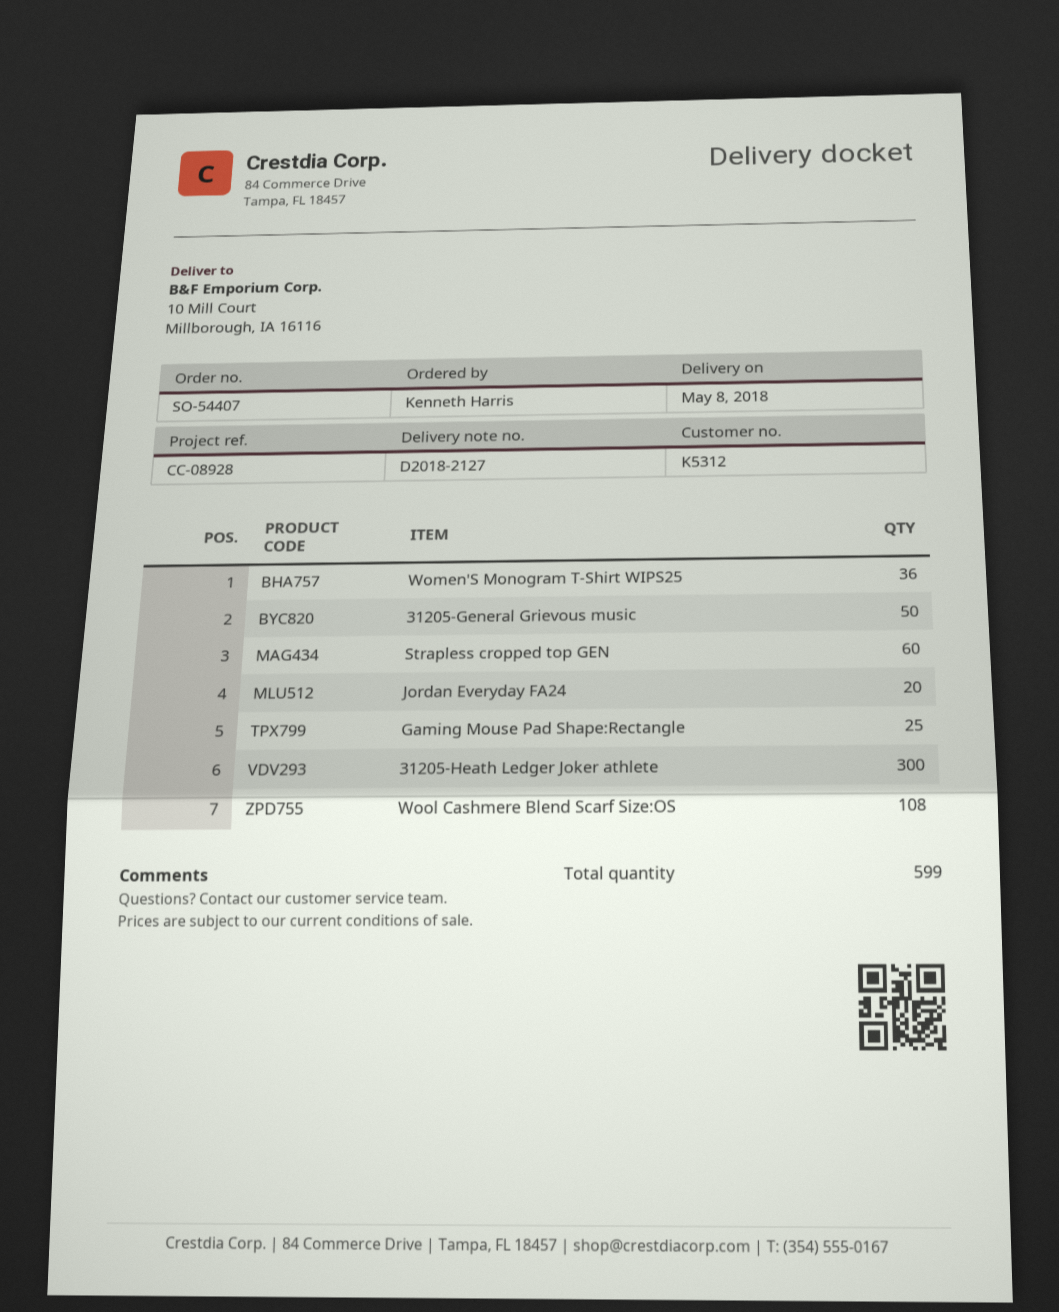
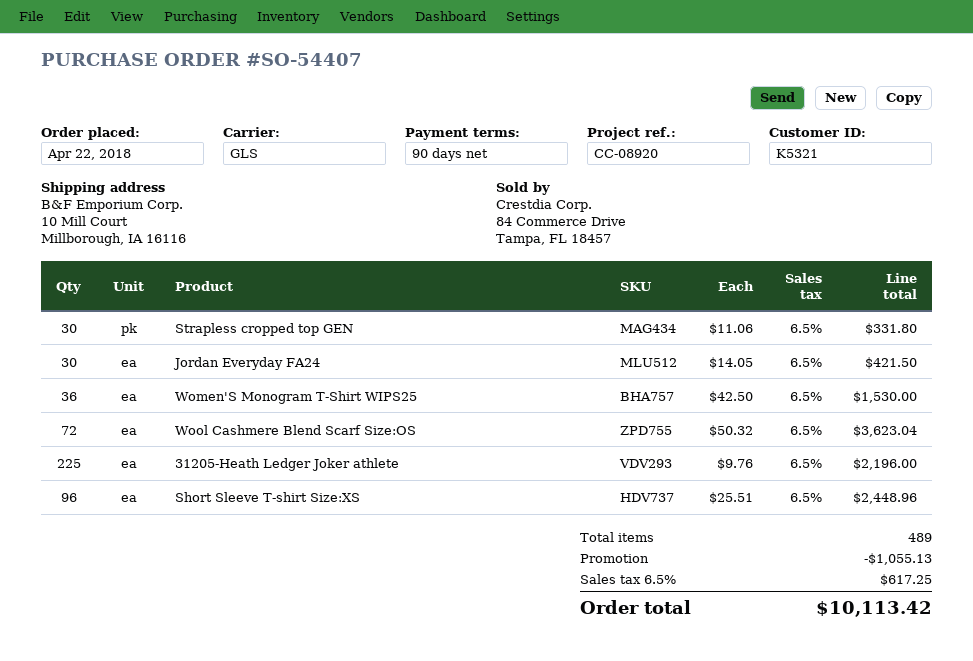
customer number: K5312 -> K5321
reference: CC-08928 -> CC-08920
31205-General Grievous music: 50 -> none
Strapless cropped top GEN: 60 -> 30
Jordan Everyday FA24: 20 -> 30
Gaming Mouse Pad Shape:Rectangle: 25 -> none
31205-Heath Ledger Joker athlete: 300 -> 225
Wool Cashmere Blend Scarf Size:OS: 108 -> 72
Short Sleeve T-shirt Size:XS: none -> 96
total quantity: 599 -> 489

